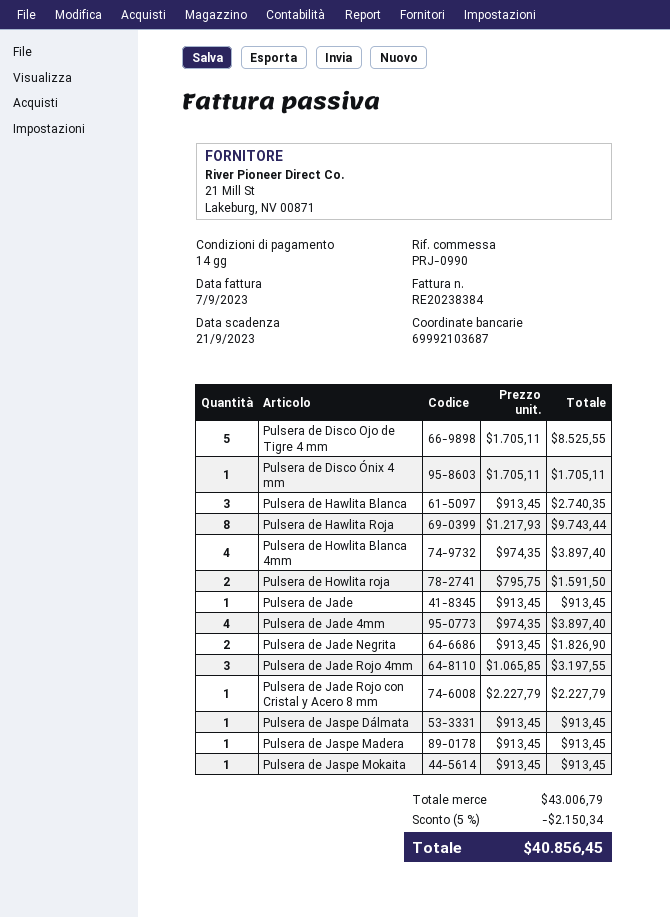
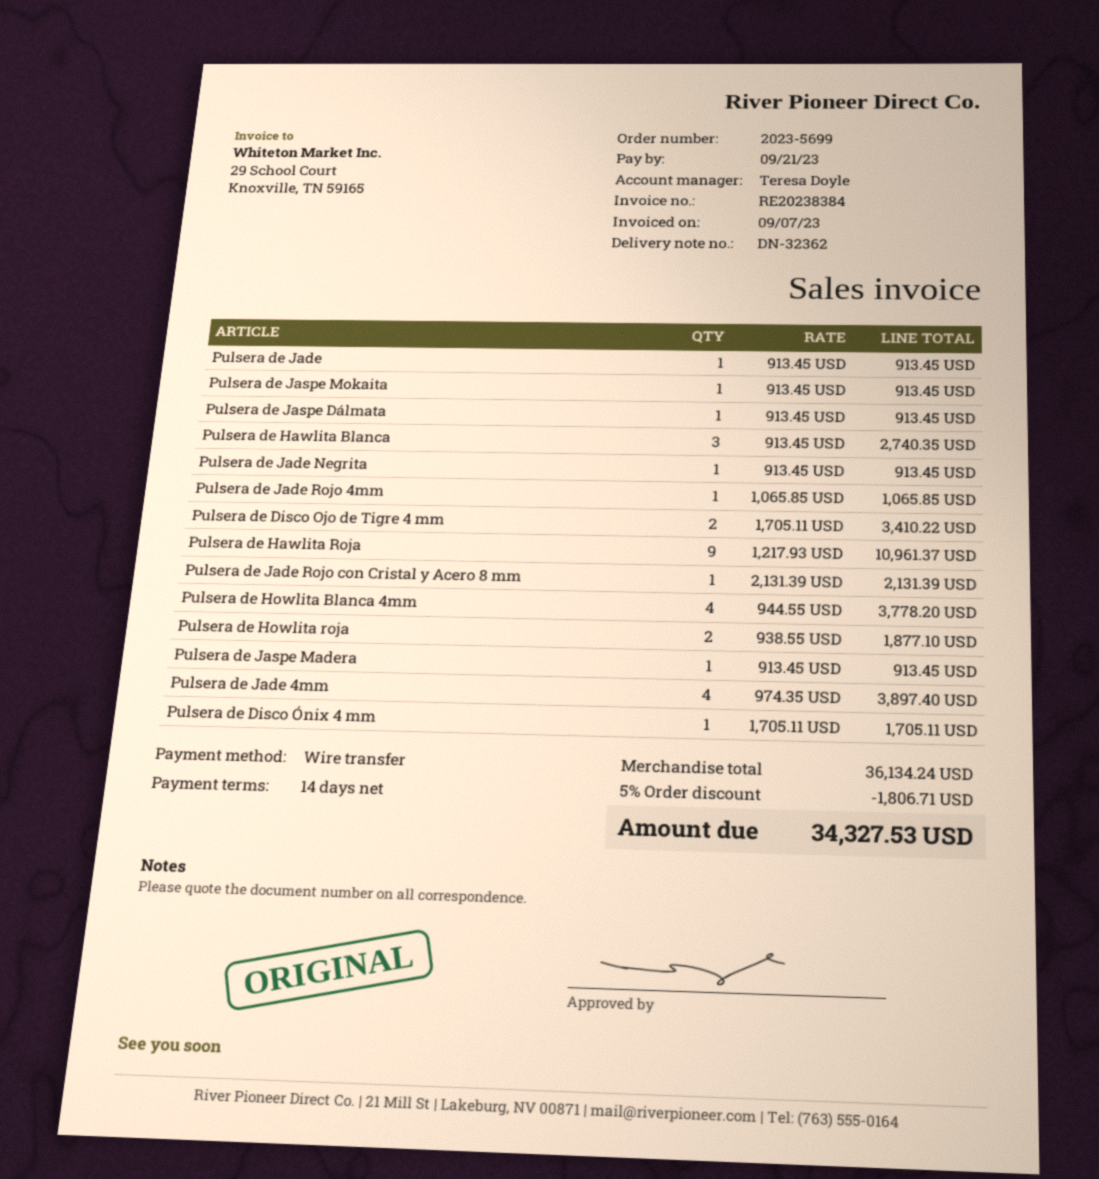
Pulsera de Disco Ojo de Tigre 4 mm: 5 x 1705.11 = 8525.55 -> 2 x 1705.11 = 3410.22
Pulsera de Hawlita Roja: 8 x 1217.93 = 9743.44 -> 9 x 1217.93 = 10961.37
Pulsera de Howlita Blanca 4mm: 4 x 974.35 = 3897.40 -> 4 x 944.55 = 3778.20
Pulsera de Howlita roja: 2 x 795.75 = 1591.50 -> 2 x 938.55 = 1877.10
Pulsera de Jade Negrita: 2 x 913.45 = 1826.90 -> 1 x 913.45 = 913.45
Pulsera de Jade Rojo 4mm: 3 x 1065.85 = 3197.55 -> 1 x 1065.85 = 1065.85
Pulsera de Jade Rojo con Cristal y Acero 8 mm: 1 x 2227.79 = 2227.79 -> 1 x 2131.39 = 2131.39
subtotal: 43006.79 -> 36134.24
discount: 5% = 2150.34 -> 5% = 1806.71
total: 40856.45 -> 34327.53

